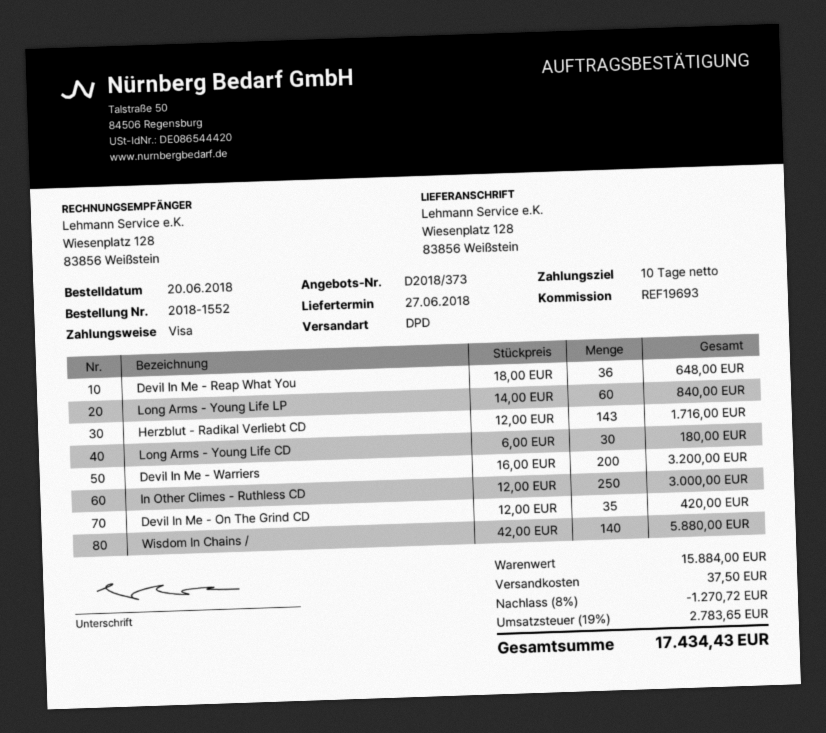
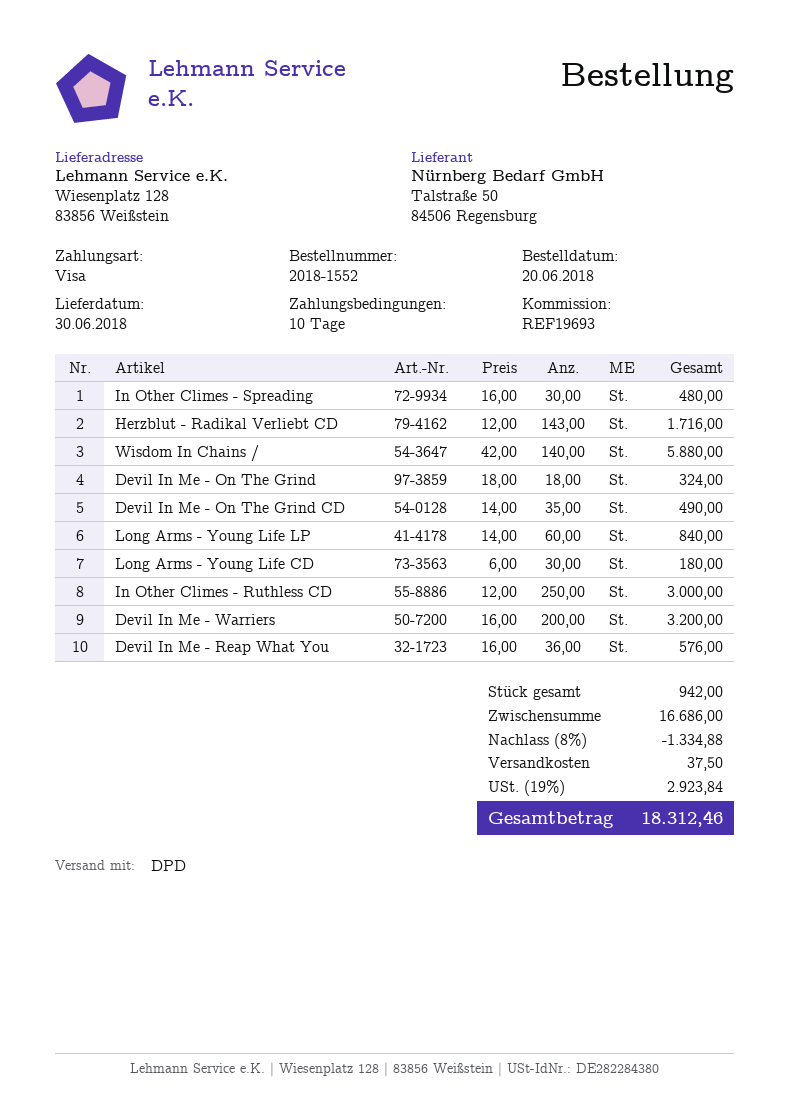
delivery date: 2018-06-27 -> 2018-06-30
Devil In Me - Reap What You: 36 x 18.00 = 648.00 -> 36 x 16.00 = 576.00
Devil In Me - On The Grind CD: 35 x 12.00 = 420.00 -> 35 x 14.00 = 490.00
In Other Climes - Spreading: none -> 30 x 16.00 = 480.00
Devil In Me - On The Grind: none -> 18 x 18.00 = 324.00
subtotal: 15884.00 -> 16686.00
discount: 8% = 1270.72 -> 8% = 1334.88
tax: 19% = 2783.65 -> 19% = 2923.84
total: 17434.43 -> 18312.46

